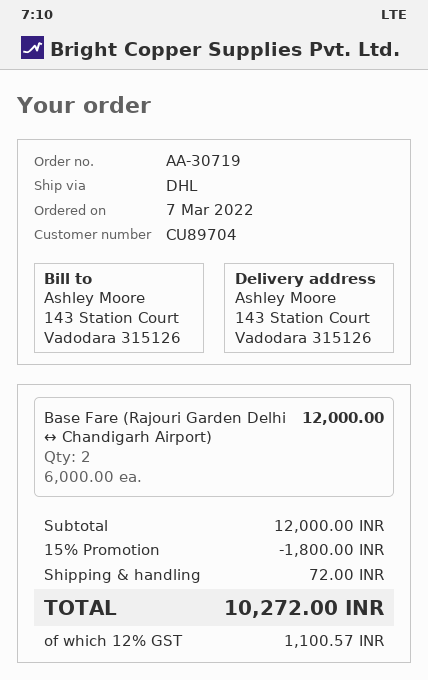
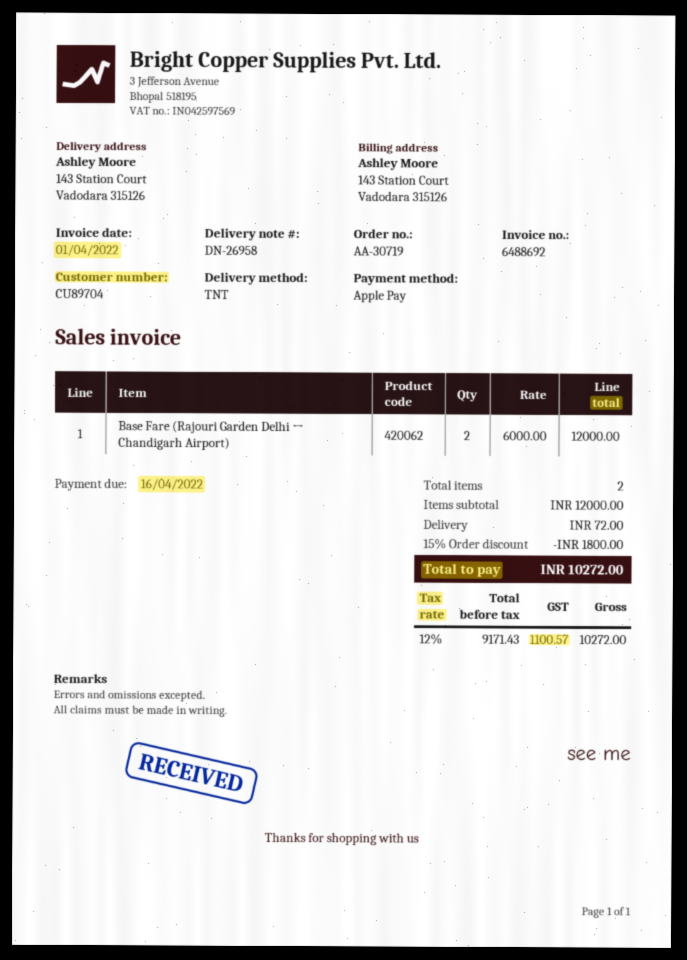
shipping method: DHL -> TNT

